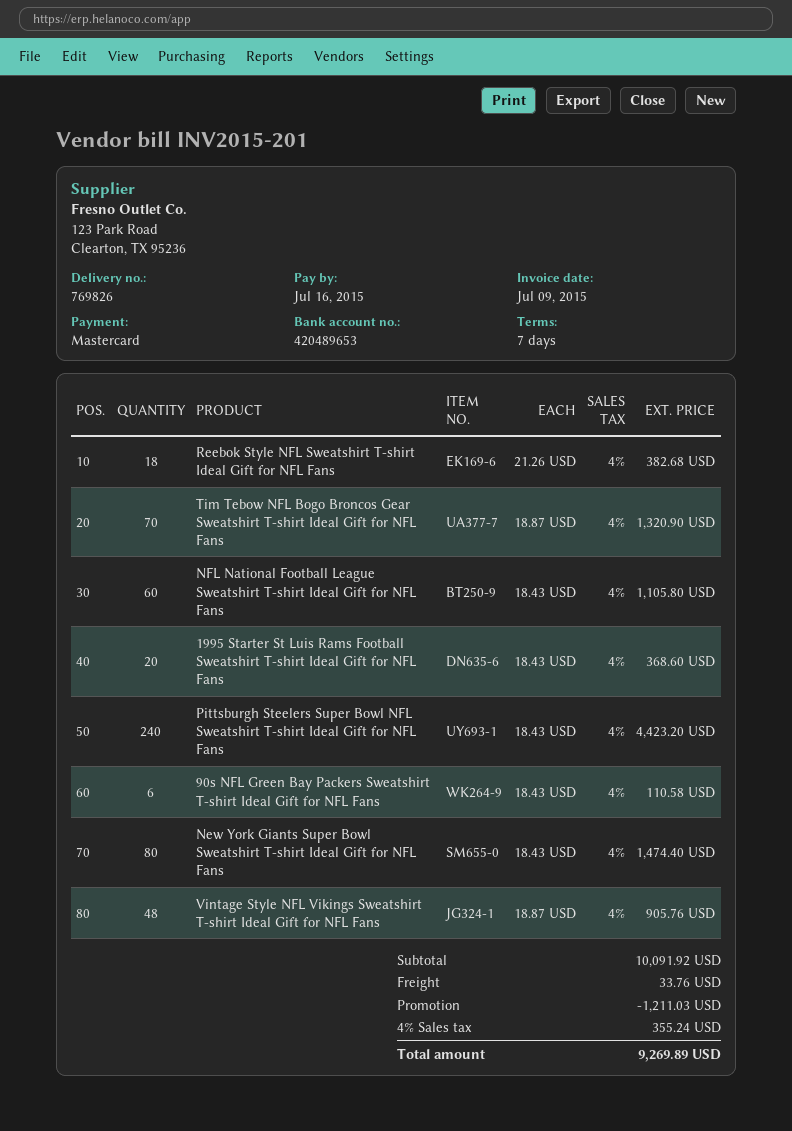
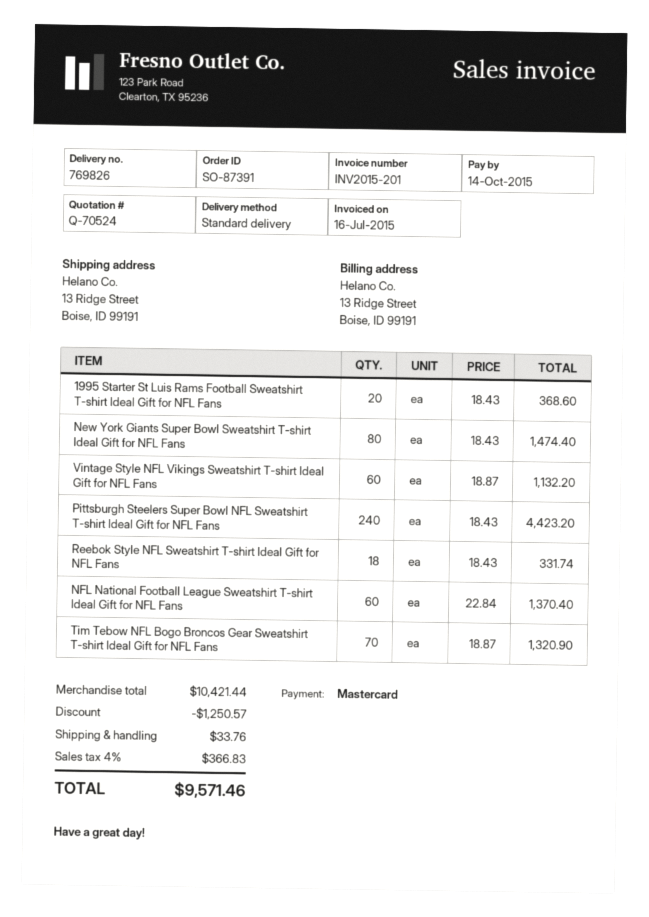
invoice date: 2015-07-09 -> 2015-07-16
due date: 2015-07-16 -> 2015-10-14
Reebok Style NFL Sweatshirt T-shirt Ideal Gift for NFL Fans: 18 x 21.26 = 382.68 -> 18 x 18.43 = 331.74
NFL National Football League Sweatshirt T-shirt Ideal Gift for NFL Fans: 60 x 18.43 = 1105.80 -> 60 x 22.84 = 1370.40
90s NFL Green Bay Packers Sweatshirt T-shirt Ideal Gift for NFL Fans: 6 x 18.43 = 110.58 -> none
Vintage Style NFL Vikings Sweatshirt T-shirt Ideal Gift for NFL Fans: 48 x 18.87 = 905.76 -> 60 x 18.87 = 1132.20
subtotal: 10091.92 -> 10421.44
discount: 1211.03 -> 1250.57
tax: 4% = 355.24 -> 4% = 366.83
total: 9269.89 -> 9571.46

